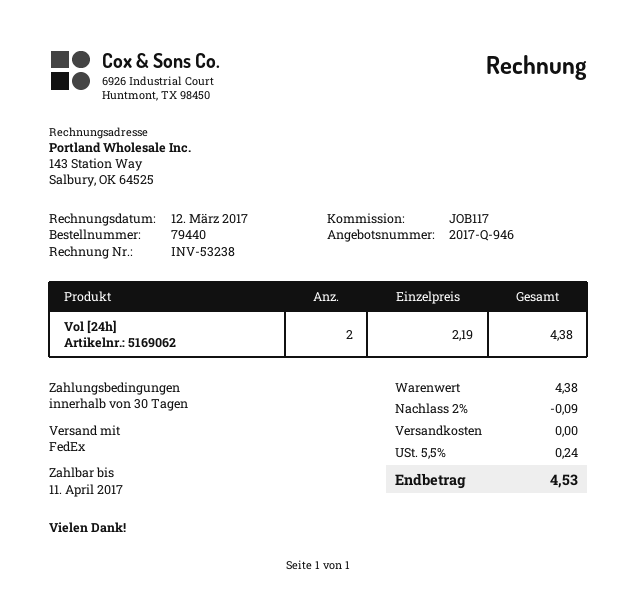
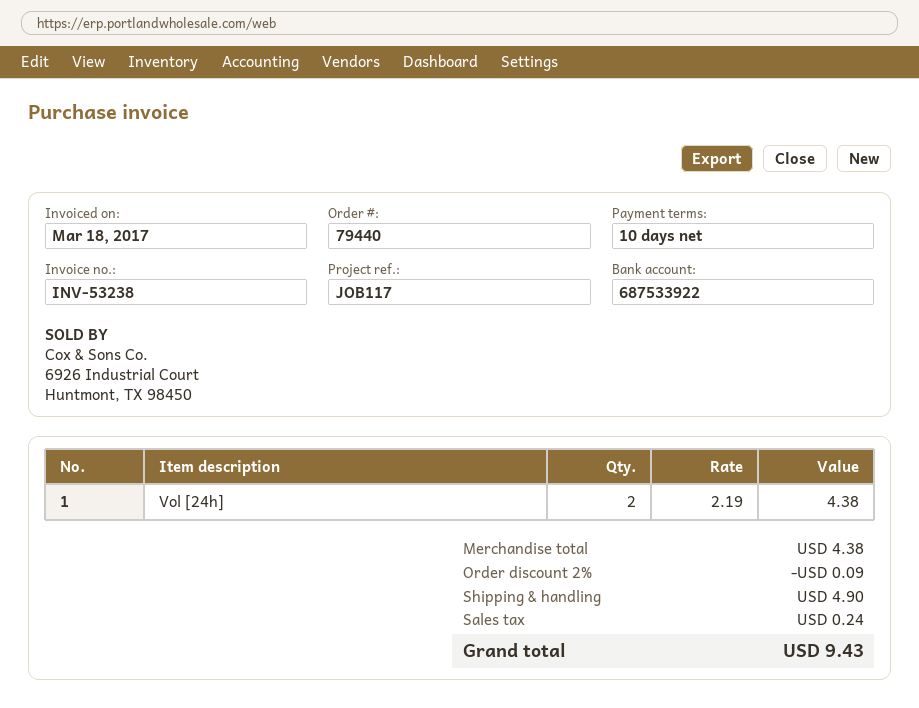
invoice date: 2017-03-12 -> 2017-03-18
payment terms: 30 days -> 10 days
shipping: 0.00 -> 4.90
total: 4.53 -> 9.43

